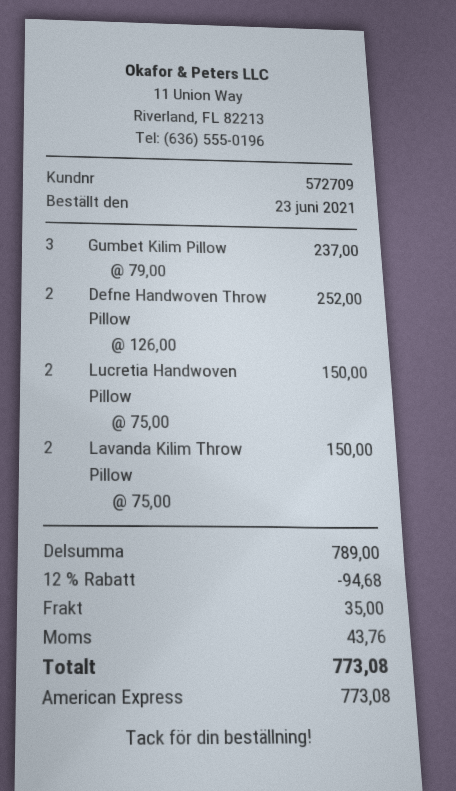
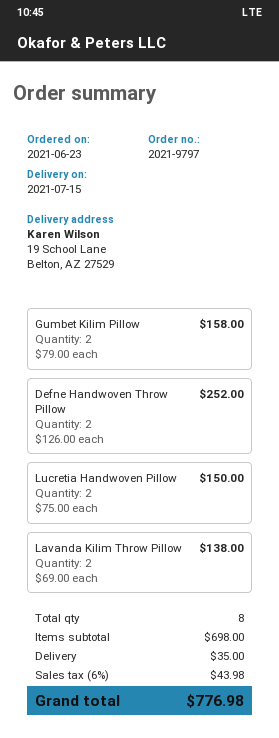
Gumbet Kilim Pillow: 3 x 79.00 = 237.00 -> 2 x 79.00 = 158.00
Lavanda Kilim Throw Pillow: 2 x 75.00 = 150.00 -> 2 x 69.00 = 138.00
subtotal: 789.00 -> 698.00
discount: 12% = 94.68 -> none
tax: 43.76 -> 43.98
total: 773.08 -> 776.98

